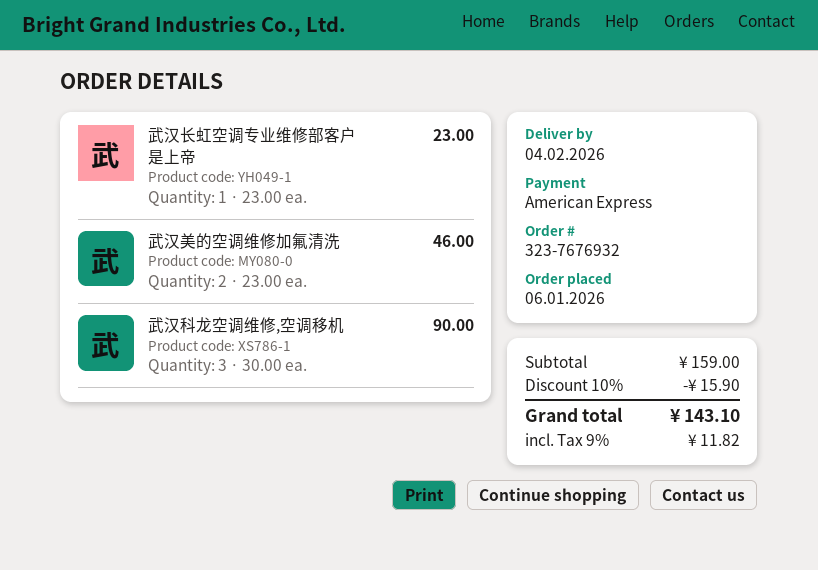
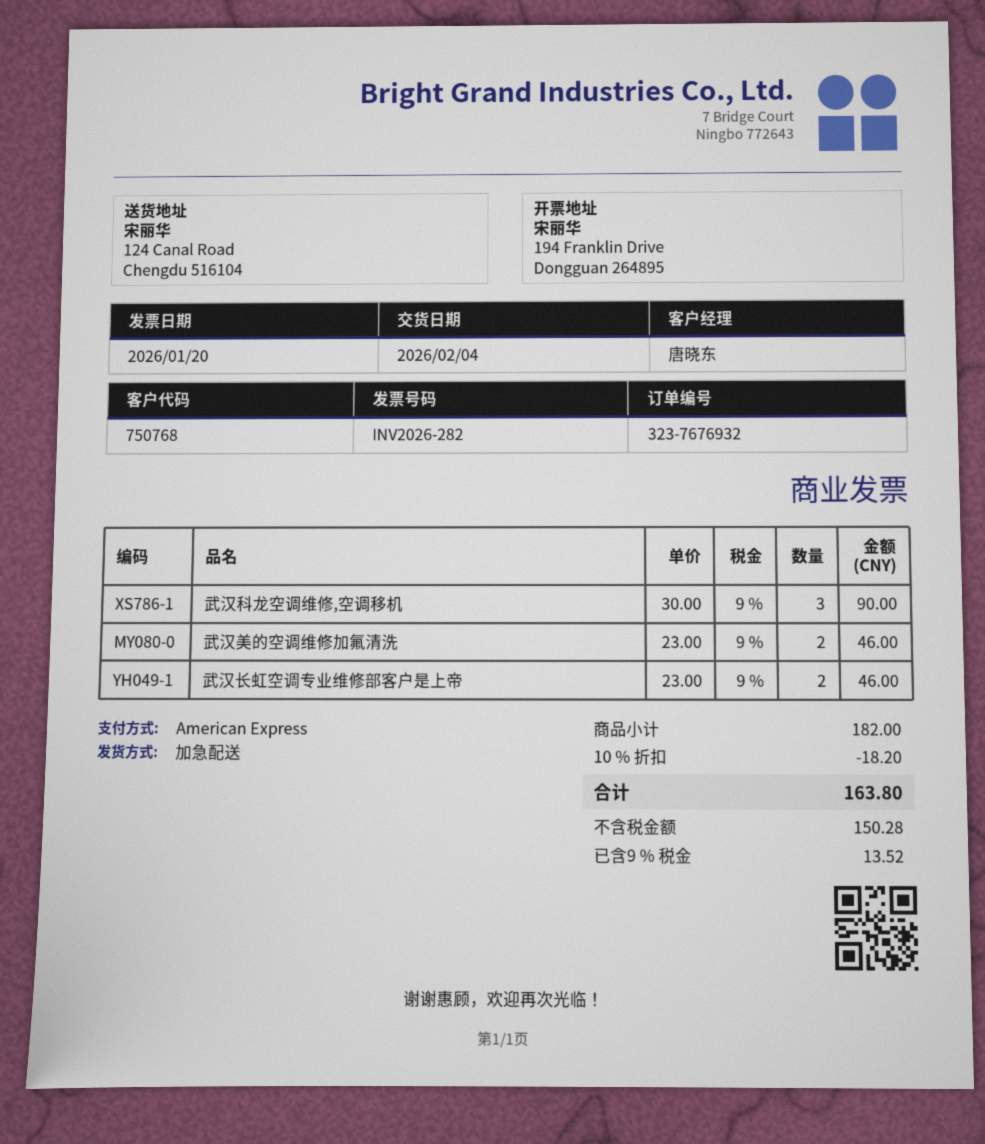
武汉长虹空调专业维修部客户是上帝: 1 x 23.00 = 23.00 -> 2 x 23.00 = 46.00
subtotal: 159.00 -> 182.00
discount: 10% = 15.90 -> 10% = 18.20
tax: 9% = 11.82 -> 9% = 13.52
total: 143.10 -> 163.80

